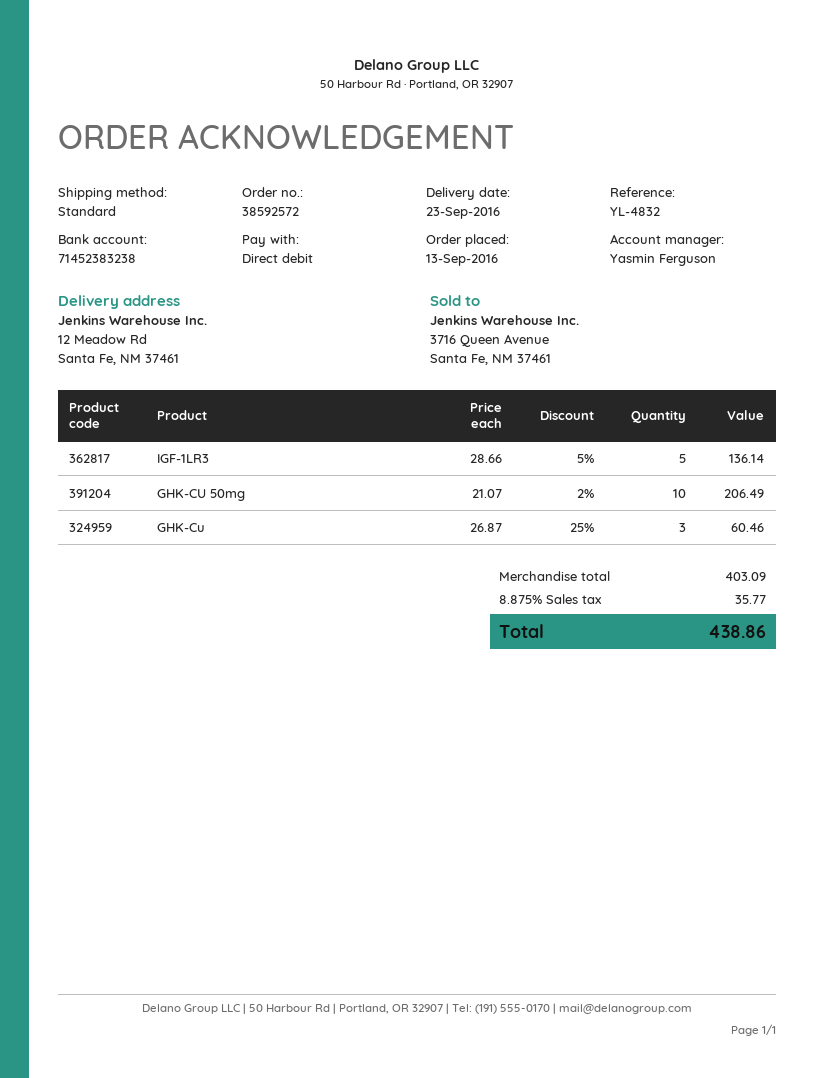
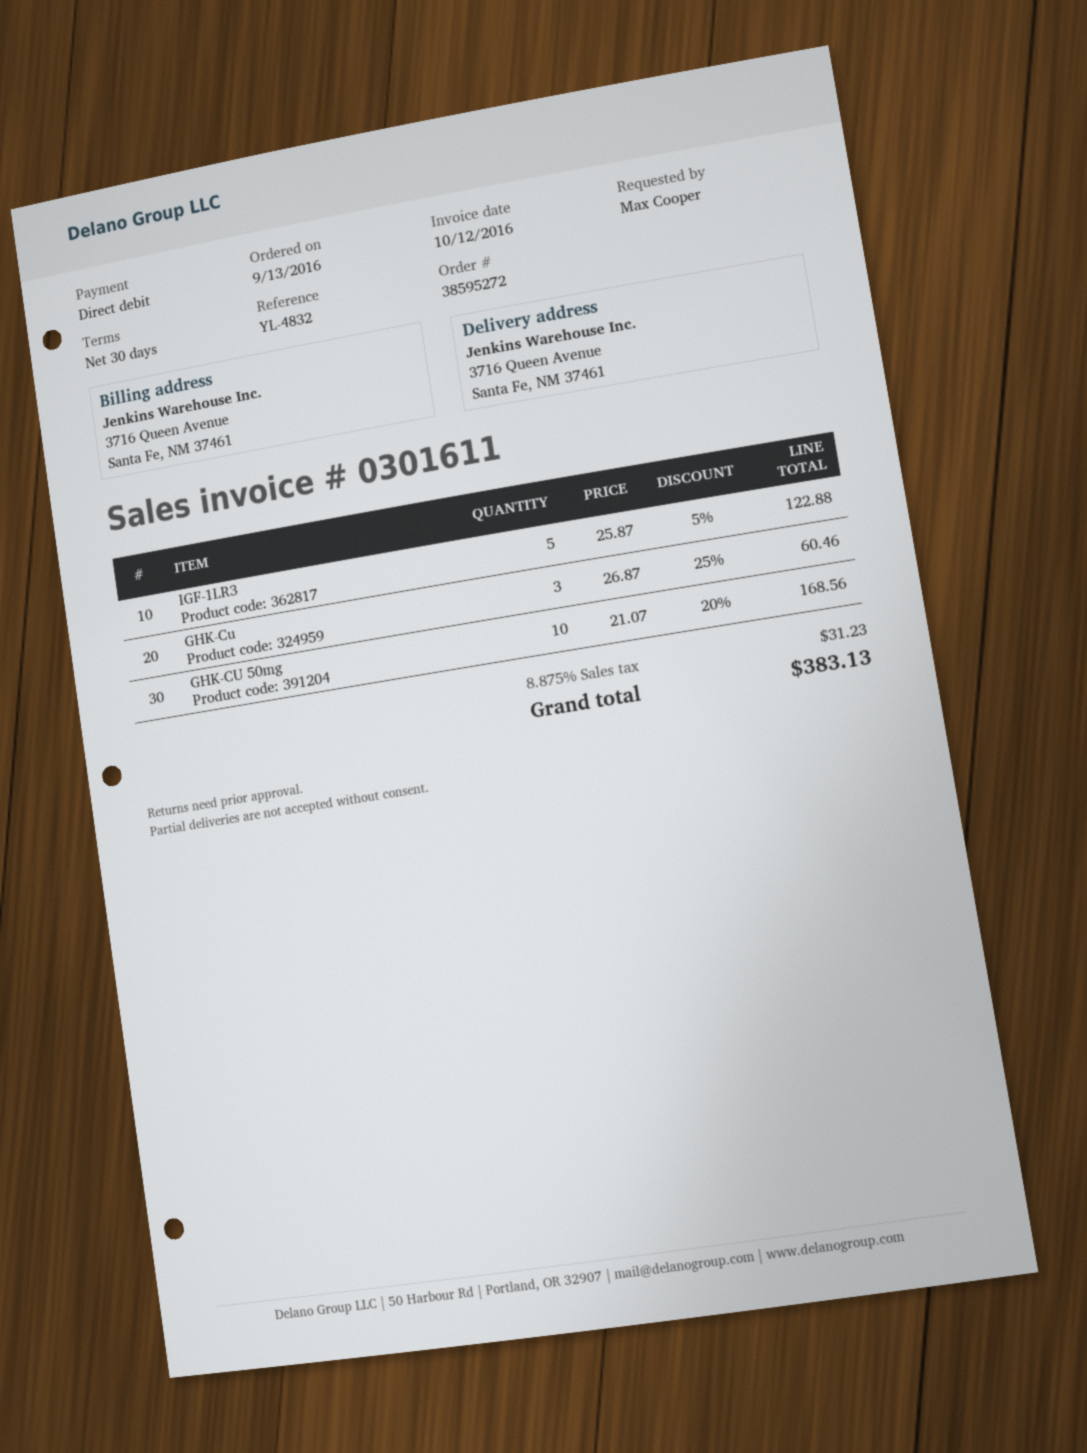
order number: 38592572 -> 38595272
ship to: 12 Meadow Rd, Santa Fe, NM 37461 -> 3716 Queen Avenue, Santa Fe, NM 37461
IGF-1LR3: 5 x 28.66 - 5% = 136.14 -> 5 x 25.87 - 5% = 122.88
GHK-CU 50mg: 10 x 21.07 - 2% = 206.49 -> 10 x 21.07 - 20% = 168.56
tax: 8.875% = 35.77 -> 8.875% = 31.23
total: 438.86 -> 383.13

